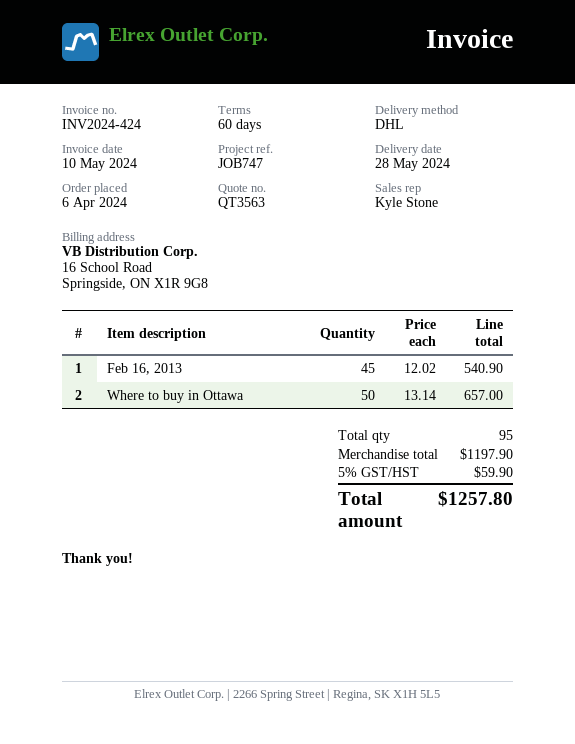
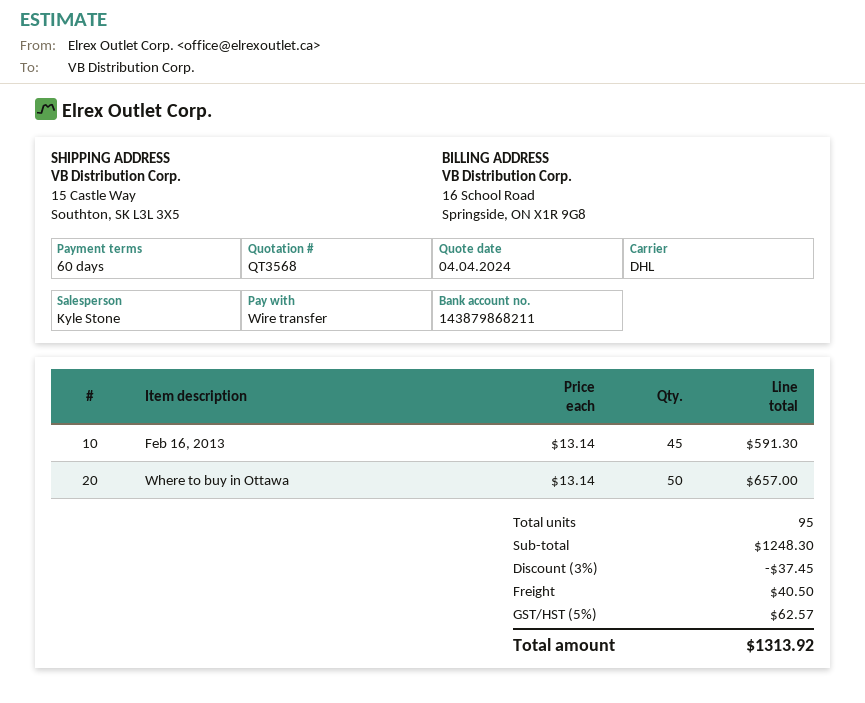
quote number: QT3563 -> QT3568
Feb 16, 2013: 45 x 12.02 = 540.90 -> 45 x 13.14 = 591.30
subtotal: 1197.90 -> 1248.30
discount: none -> 3% = 37.45
shipping: none -> 40.50
tax: 5% = 59.90 -> 5% = 62.57
total: 1257.80 -> 1313.92

